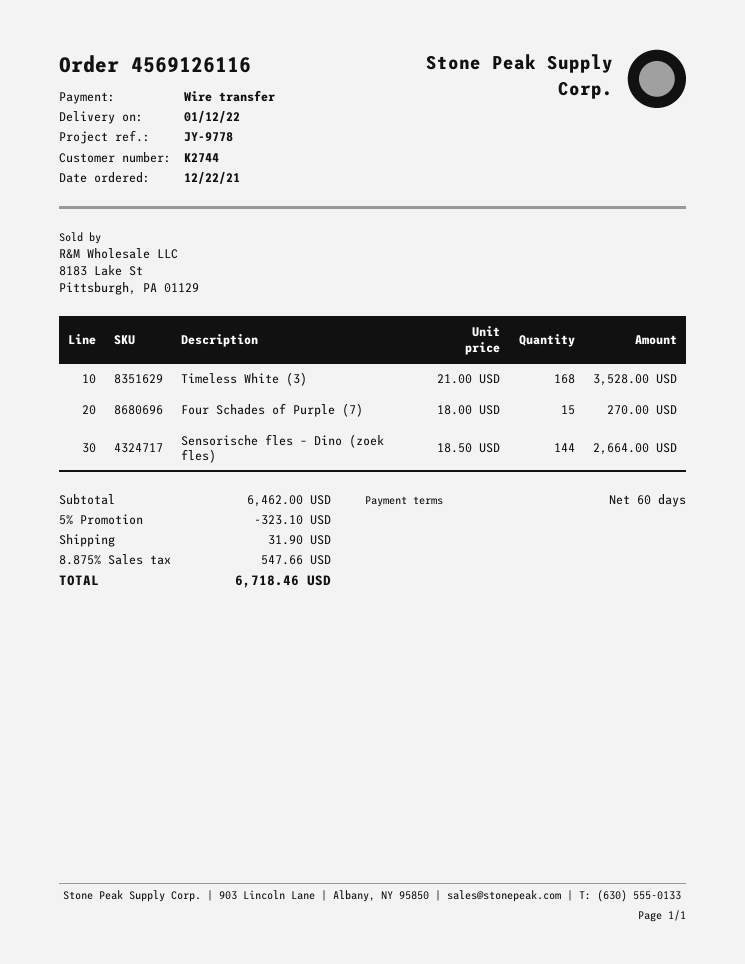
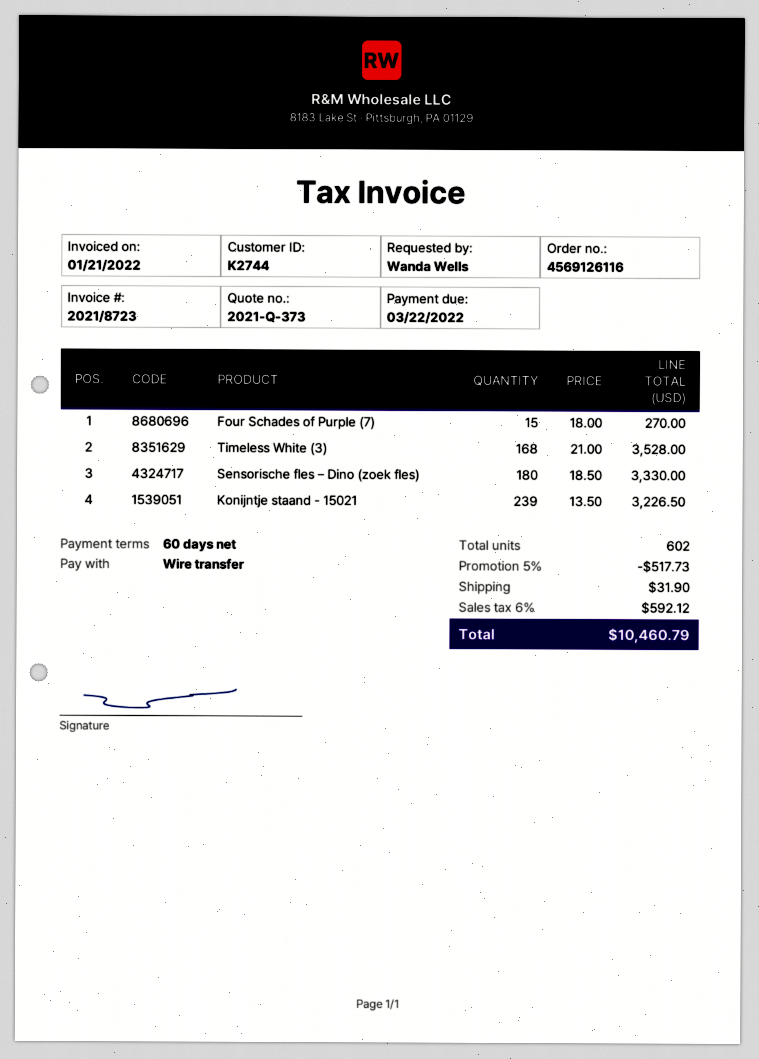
Sensorische fles – Dino (zoek fles): 144 x 18.50 = 2664.00 -> 180 x 18.50 = 3330.00
Konijntje staand - 15021: none -> 239 x 13.50 = 3226.50
discount: 5% = 323.10 -> 5% = 517.73
tax: 8.875% = 547.66 -> 6% = 592.12
total: 6718.46 -> 10460.79

